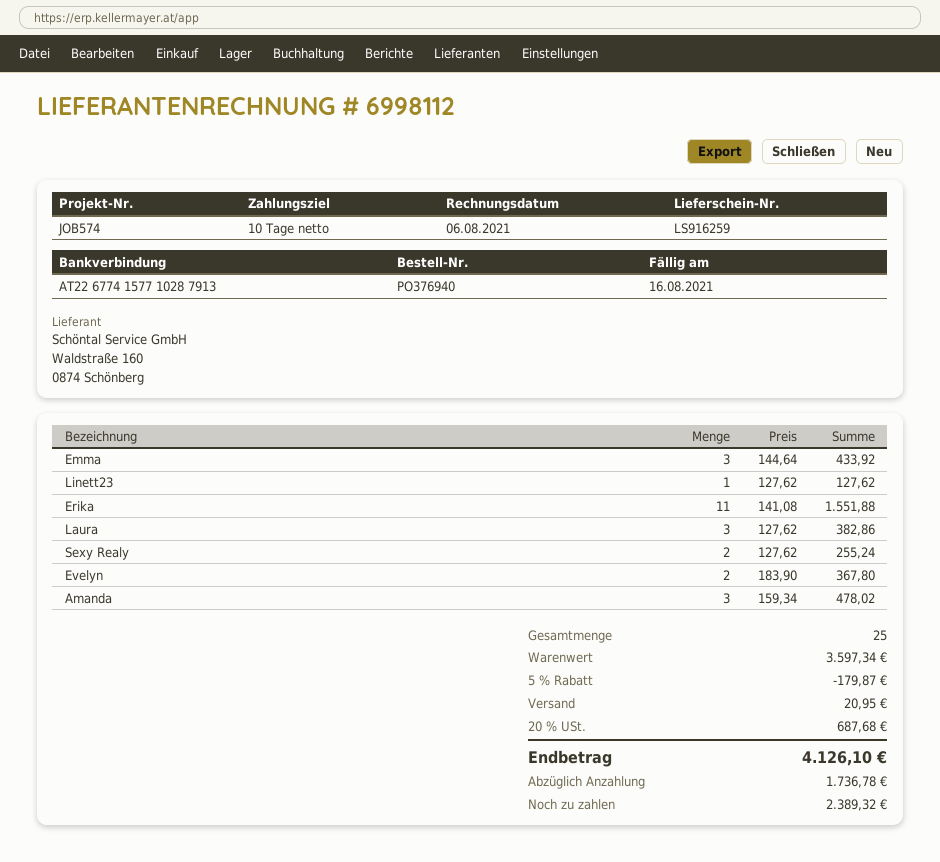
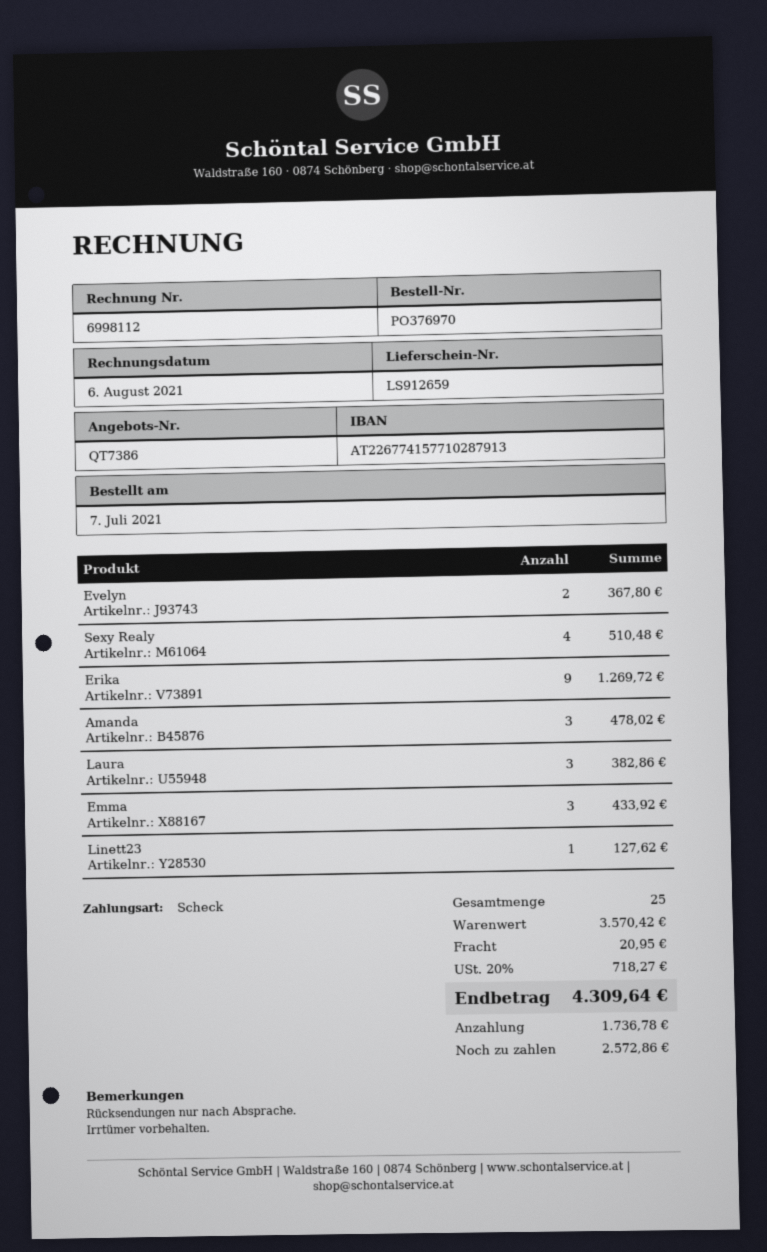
order number: PO376940 -> PO376970
delivery note number: LS916259 -> LS912659
Erika: 11 for 1551.88 -> 9 for 1269.72
Sexy Realy: 2 for 255.24 -> 4 for 510.48
subtotal: 3597.34 -> 3570.42
discount: 5% = 179.87 -> none
tax: 20% = 687.68 -> 20% = 718.27
total: 4126.10 -> 4309.64
balance: 2389.32 -> 2572.86

